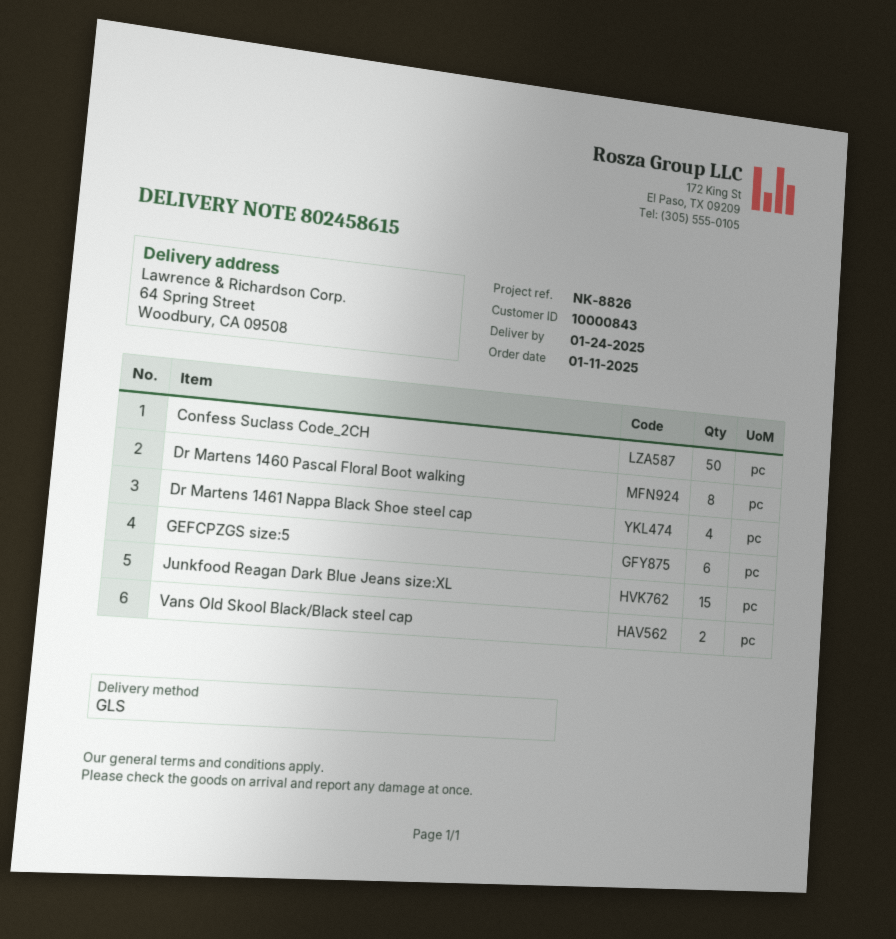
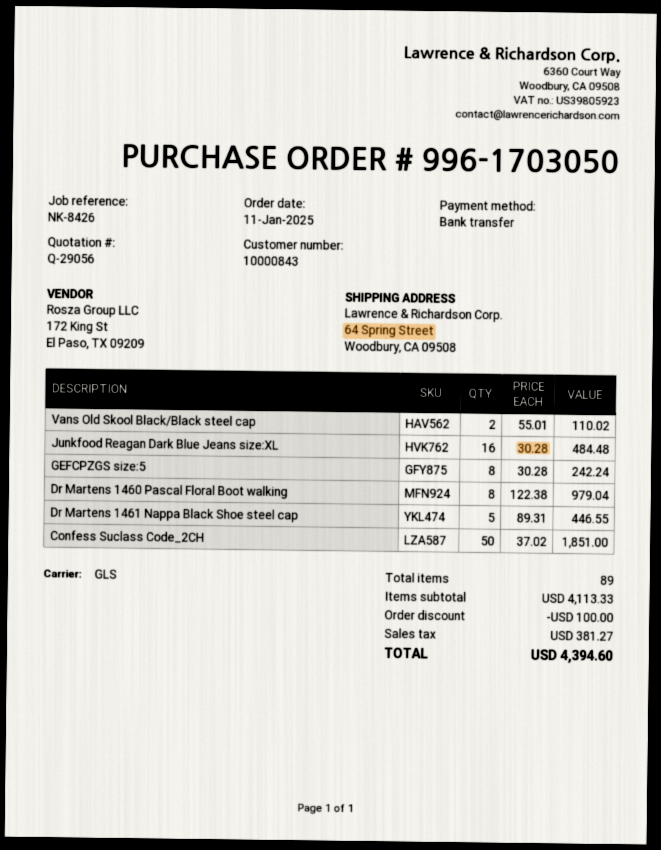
reference: NK-8826 -> NK-8426
Dr Martens 1461 Nappa Black Shoe steel cap: 4 -> 5
GEFCPZGS size:5: 6 -> 8
Junkfood Reagan Dark Blue Jeans size:XL: 15 -> 16

